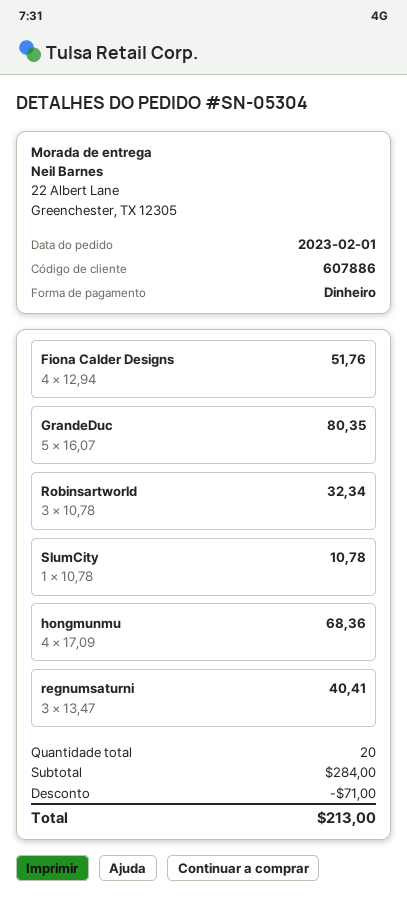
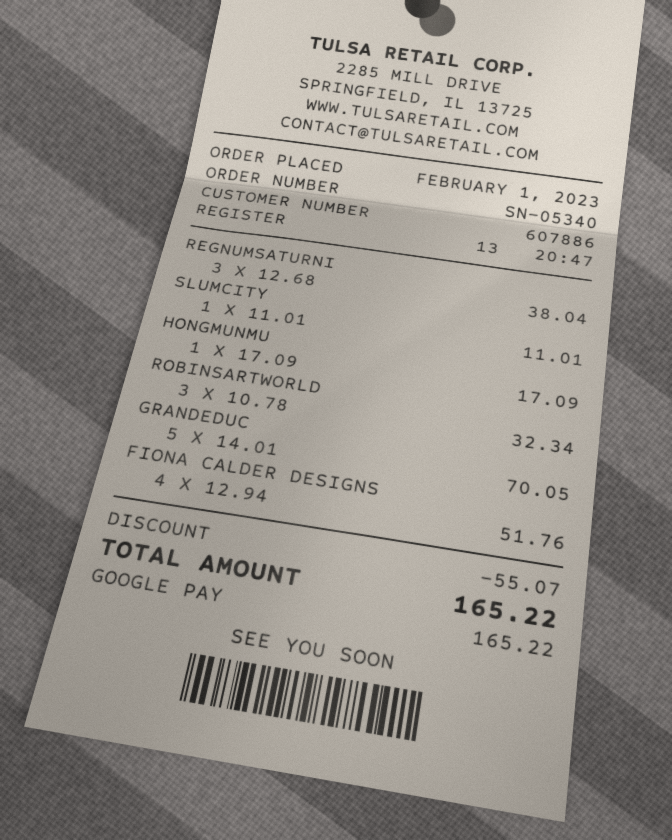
order number: SN-05304 -> SN-05340
payment method: cash -> Google Pay
GrandeDuc: 5 x 16.07 = 80.35 -> 5 x 14.01 = 70.05
SlumCity: 1 x 10.78 = 10.78 -> 1 x 11.01 = 11.01
hongmunmu: 4 x 17.09 = 68.36 -> 1 x 17.09 = 17.09
regnumsaturni: 3 x 13.47 = 40.41 -> 3 x 12.68 = 38.04
discount: 71.00 -> 55.07
total: 213.00 -> 165.22

